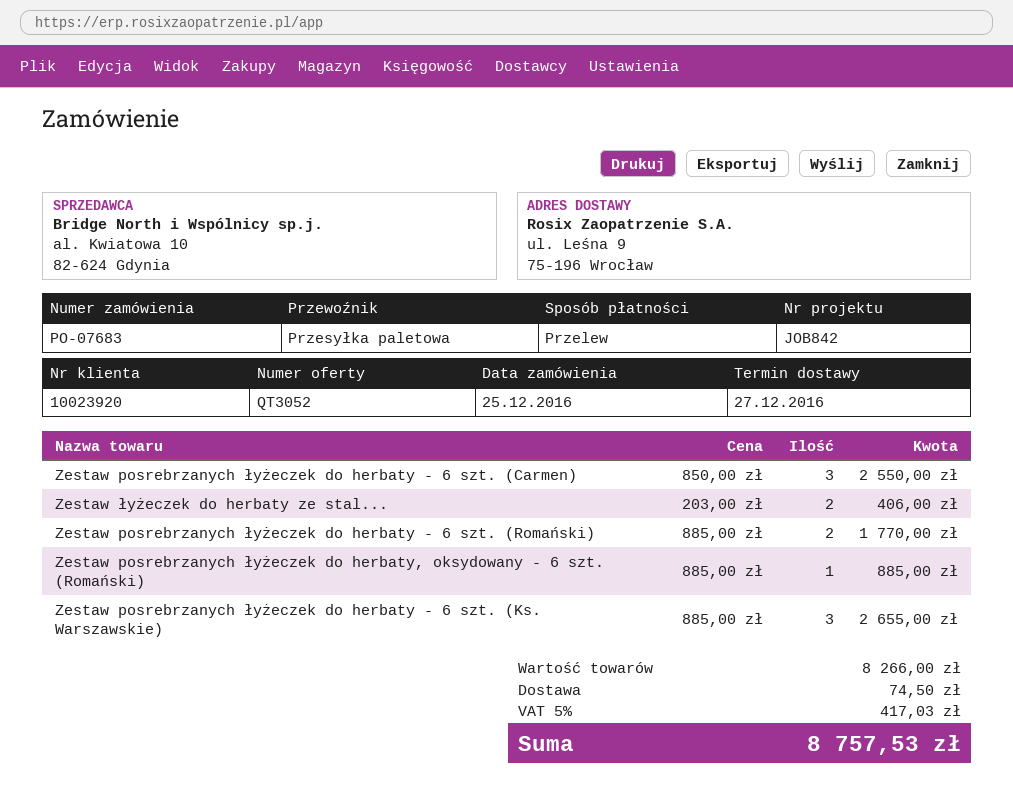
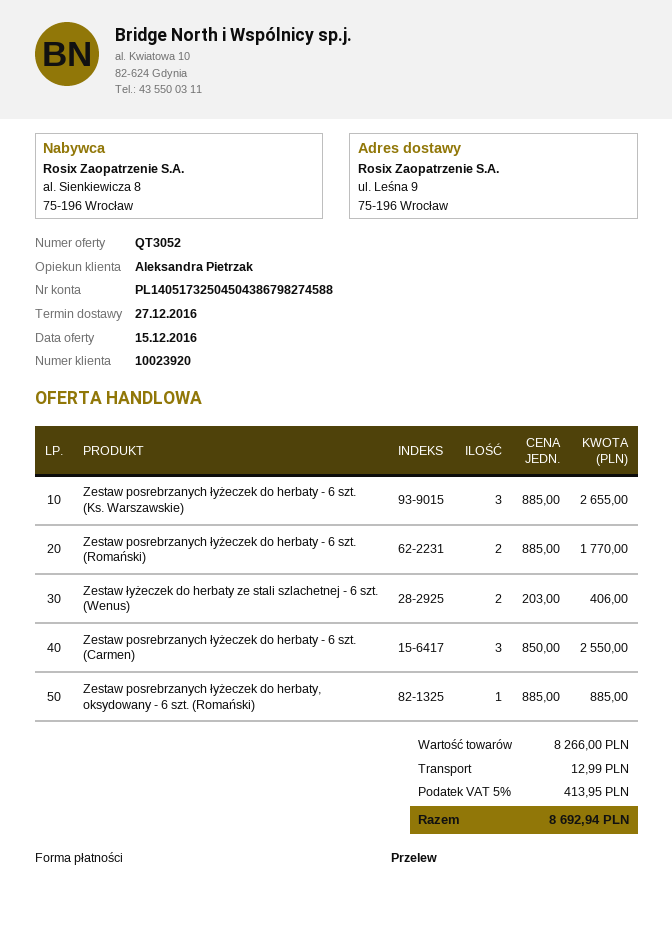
shipping: 74.50 -> 12.99
tax: 5% = 417.03 -> 5% = 413.95
total: 8757.53 -> 8692.94

